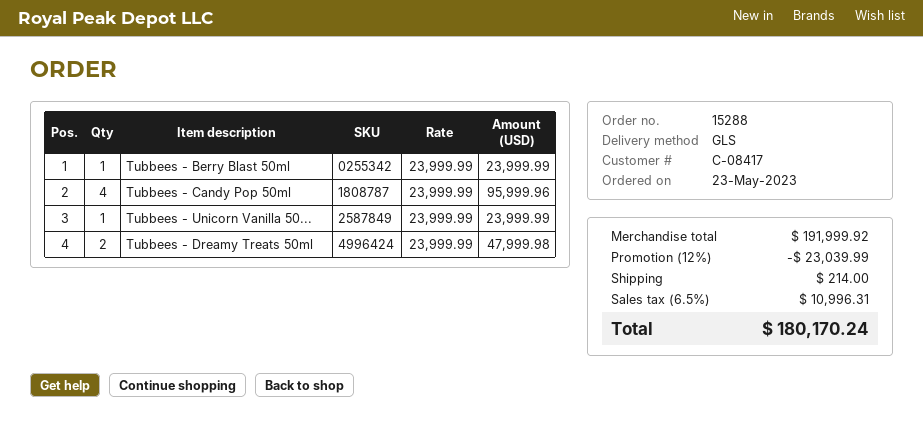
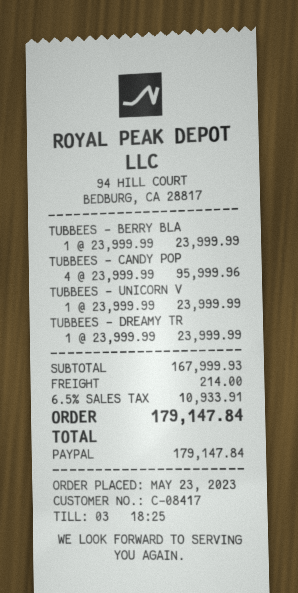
Tubbees - Dreamy Treats 50ml: 2 x 23999.99 = 47999.98 -> 1 x 23999.99 = 23999.99
subtotal: 191999.92 -> 167999.93
discount: 12% = 23039.99 -> none
tax: 6.5% = 10996.31 -> 6.5% = 10933.91
total: 180170.24 -> 179147.84

